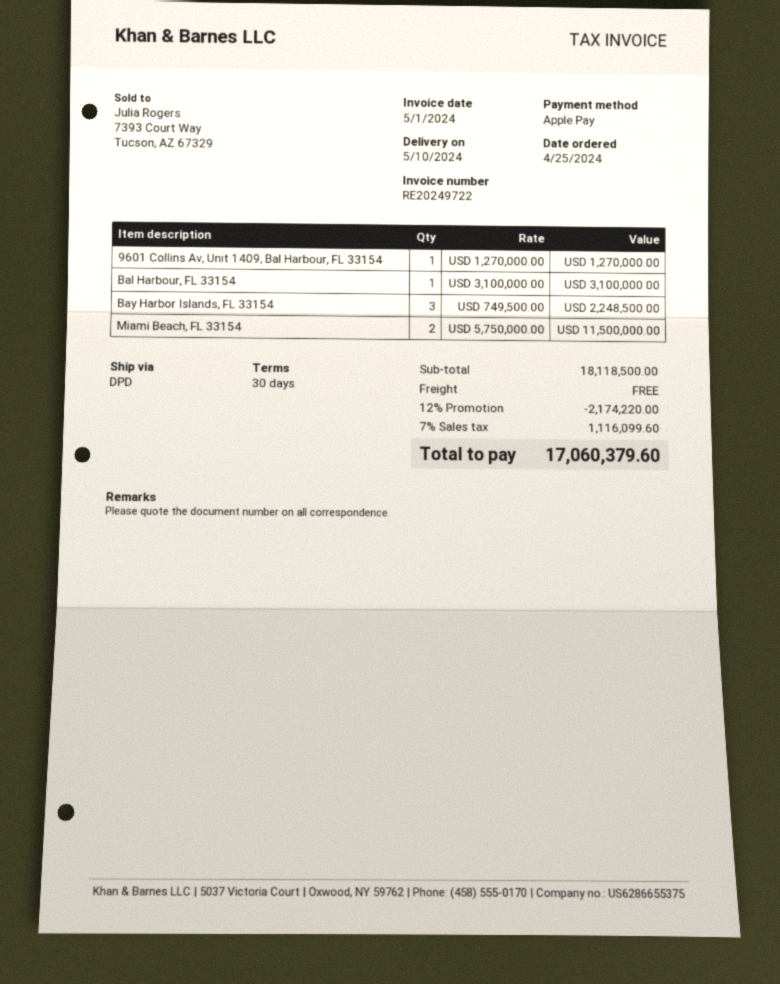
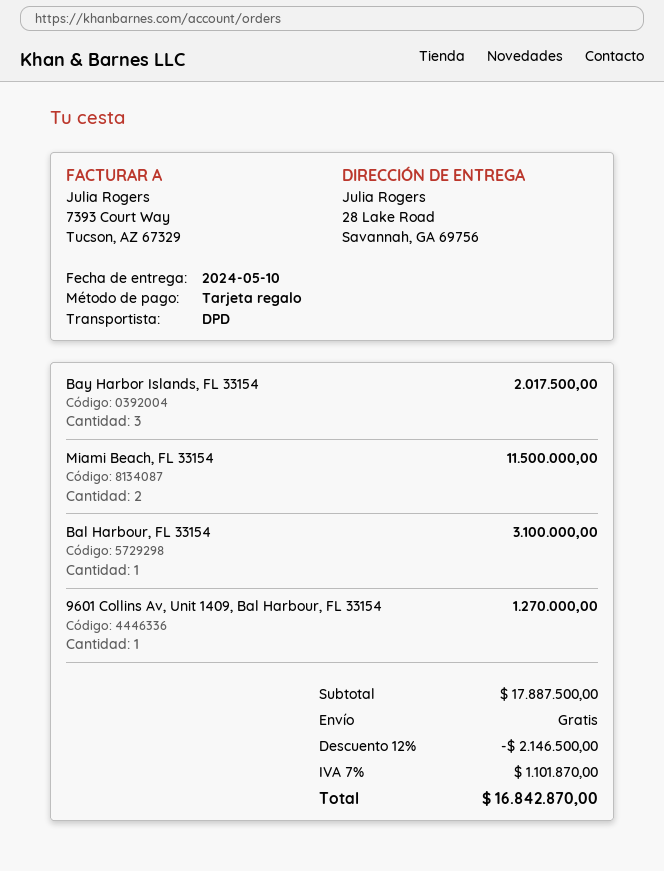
payment method: Apple Pay -> gift card
Bay Harbor Islands, FL 33154: 3 for 2248500.00 -> 3 for 2017500.00
subtotal: 18118500.00 -> 17887500.00
discount: 12% = 2174220.00 -> 12% = 2146500.00
tax: 7% = 1116099.60 -> 7% = 1101870.00
total: 17060379.60 -> 16842870.00

